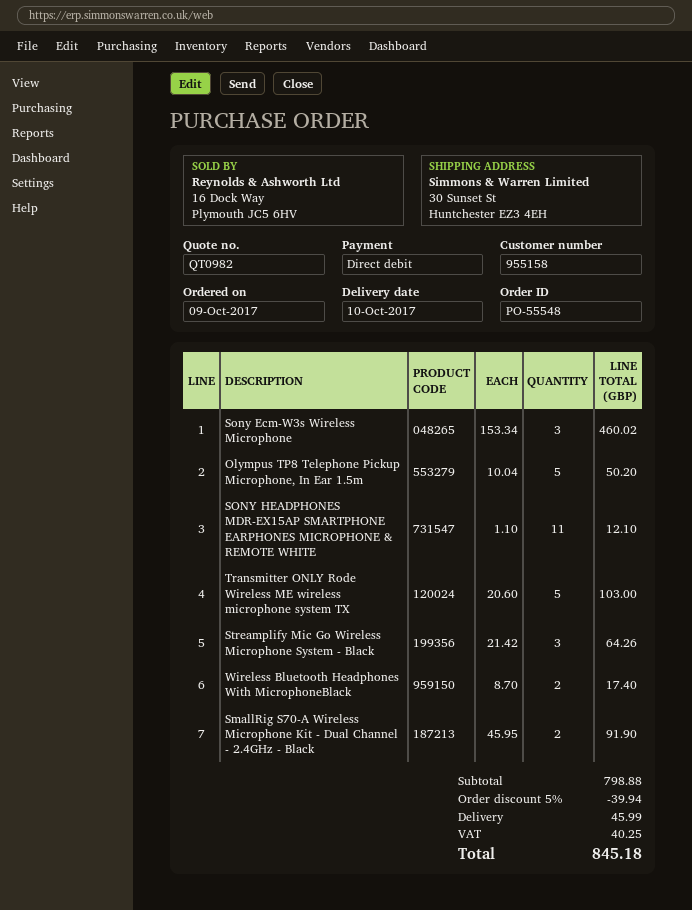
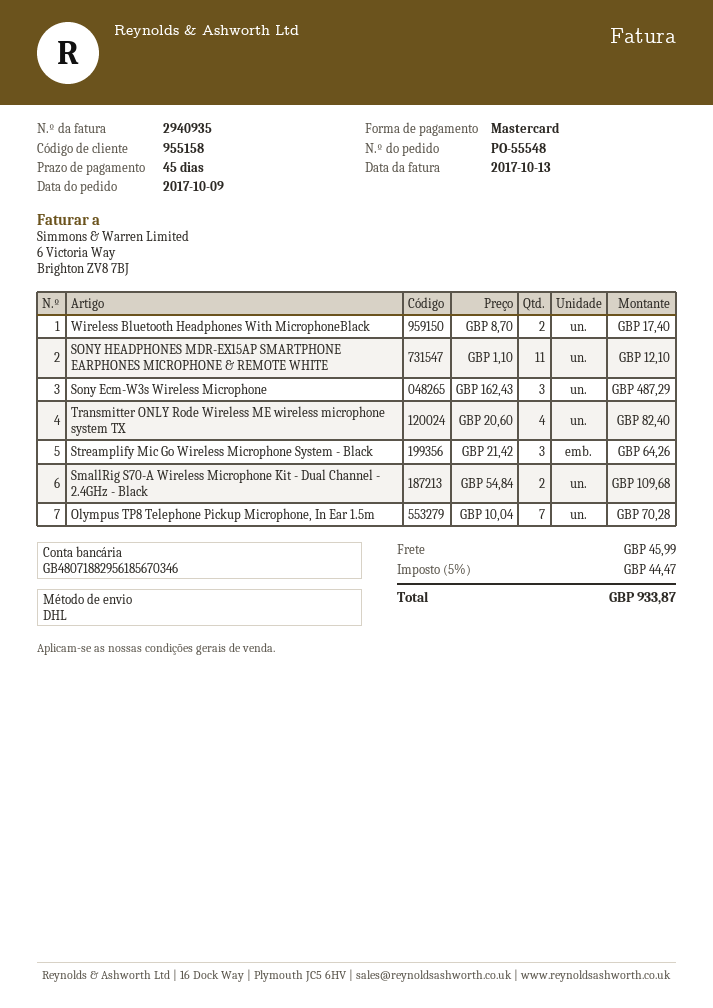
payment method: direct debit -> Mastercard
Sony Ecm-W3s Wireless Microphone: 3 x 153.34 = 460.02 -> 3 x 162.43 = 487.29
Olympus TP8 Telephone Pickup Microphone, In Ear 1.5m: 5 x 10.04 = 50.20 -> 7 x 10.04 = 70.28
Transmitter ONLY Rode Wireless ME wireless microphone system TX: 5 x 20.60 = 103.00 -> 4 x 20.60 = 82.40
SmallRig S70-A Wireless Microphone Kit - Dual Channel - 2.4GHz - Black: 2 x 45.95 = 91.90 -> 2 x 54.84 = 109.68
discount: 5% = 39.94 -> none
tax: 40.25 -> 44.47
total: 845.18 -> 933.87

